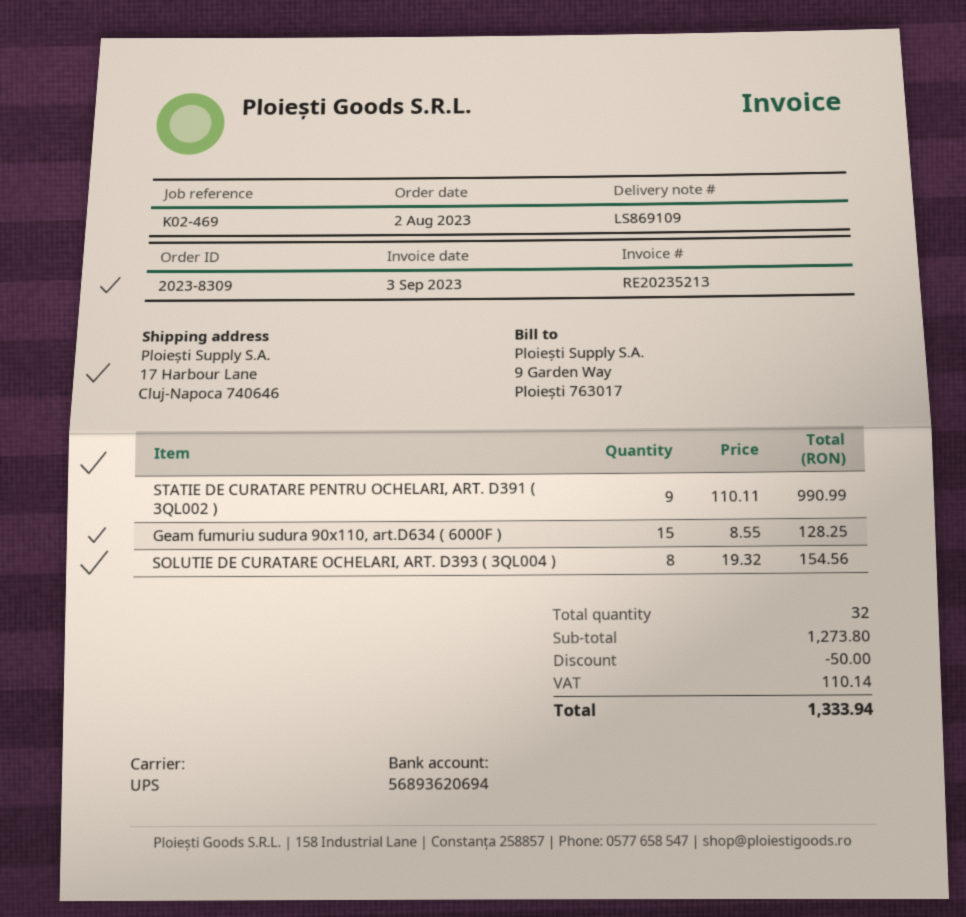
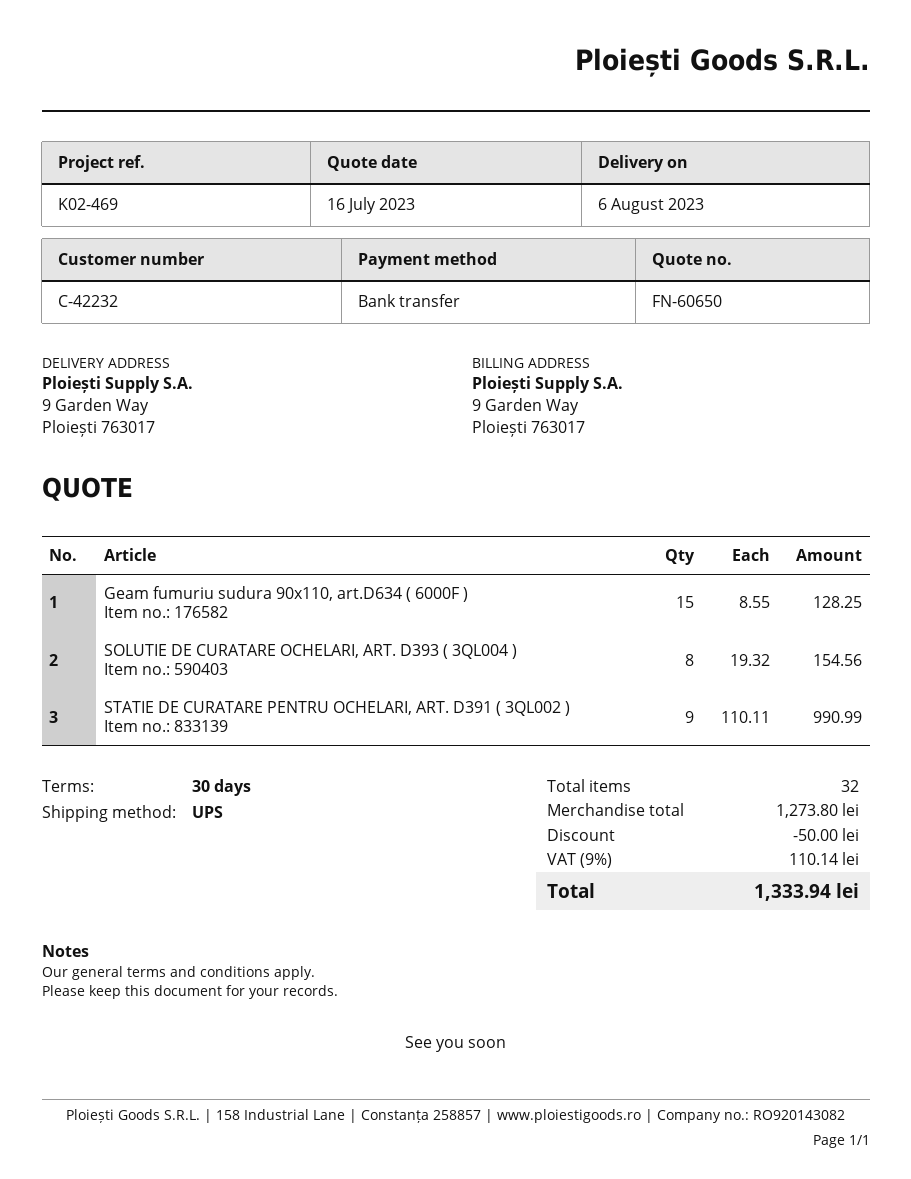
ship to: 17 Harbour Lane, Cluj-Napoca 740646 -> 9 Garden Way, Ploiești 763017

